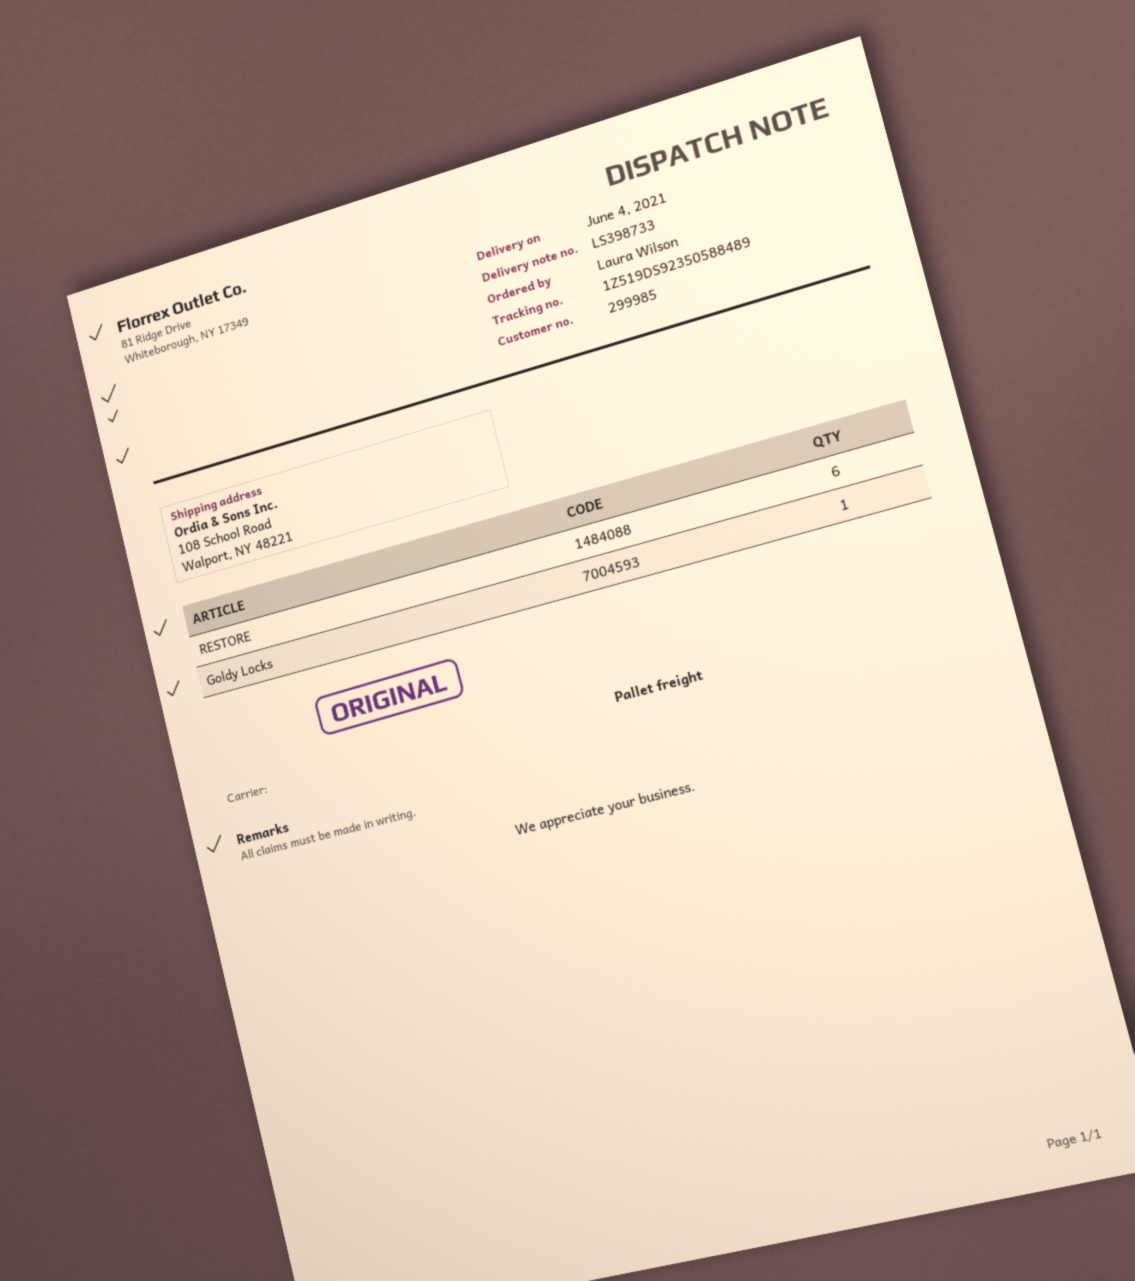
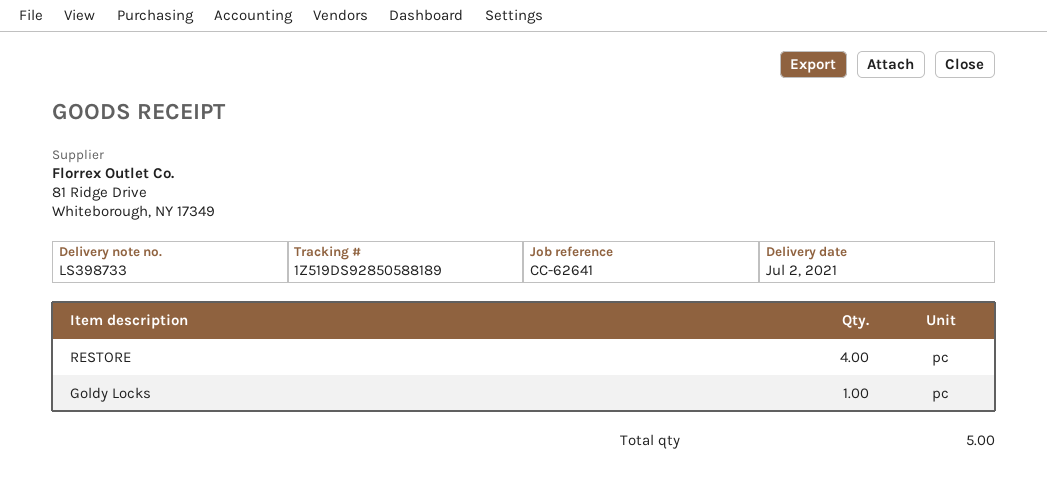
delivery date: 2021-06-04 -> 2021-07-02
tracking number: 1Z519DS92350588489 -> 1Z519DS92850588189
RESTORE: 6 -> 4

